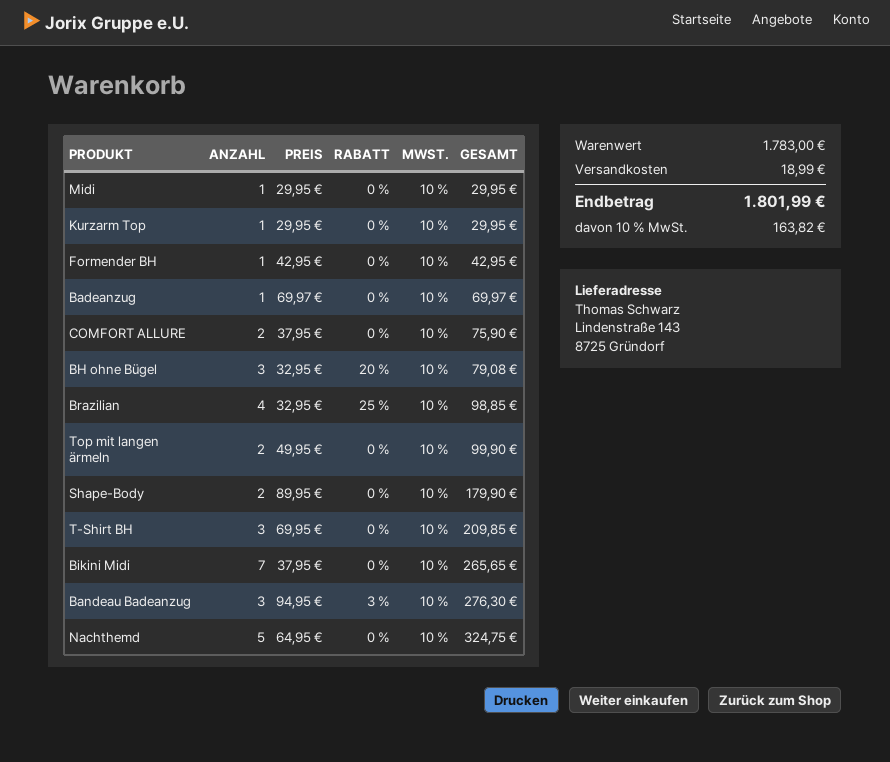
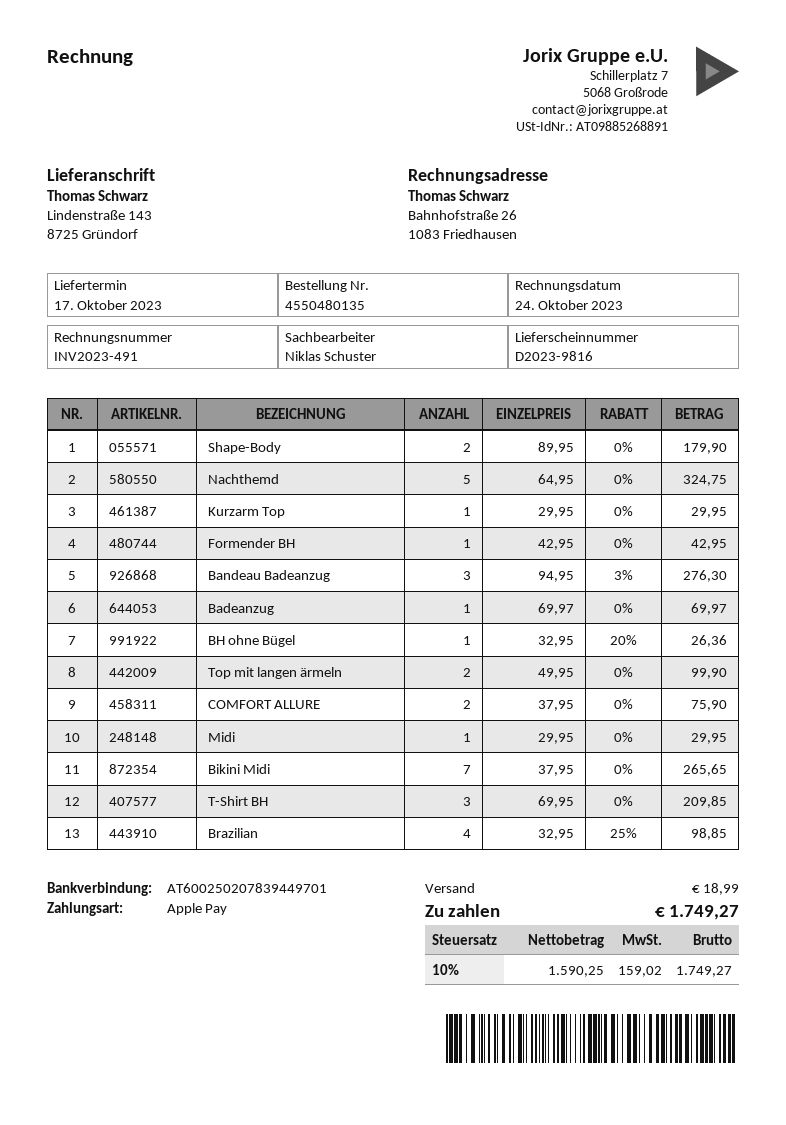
BH ohne Bügel: 3 x 32.95 - 20% = 79.08 -> 1 x 32.95 - 20% = 26.36
tax: 10% = 163.82 -> 10% = 159.02
total: 1801.99 -> 1749.27

